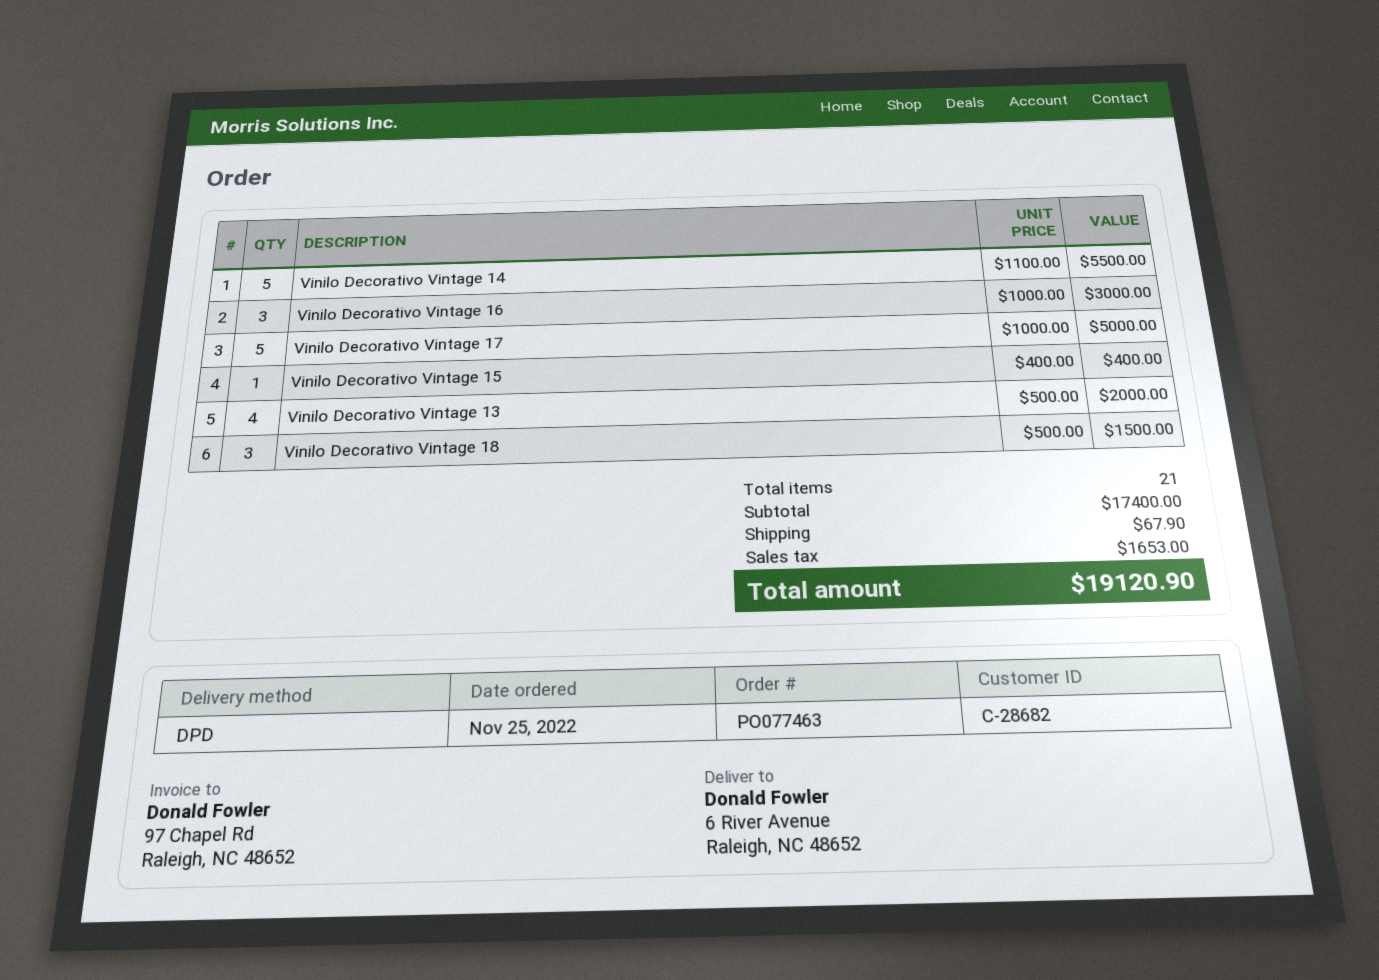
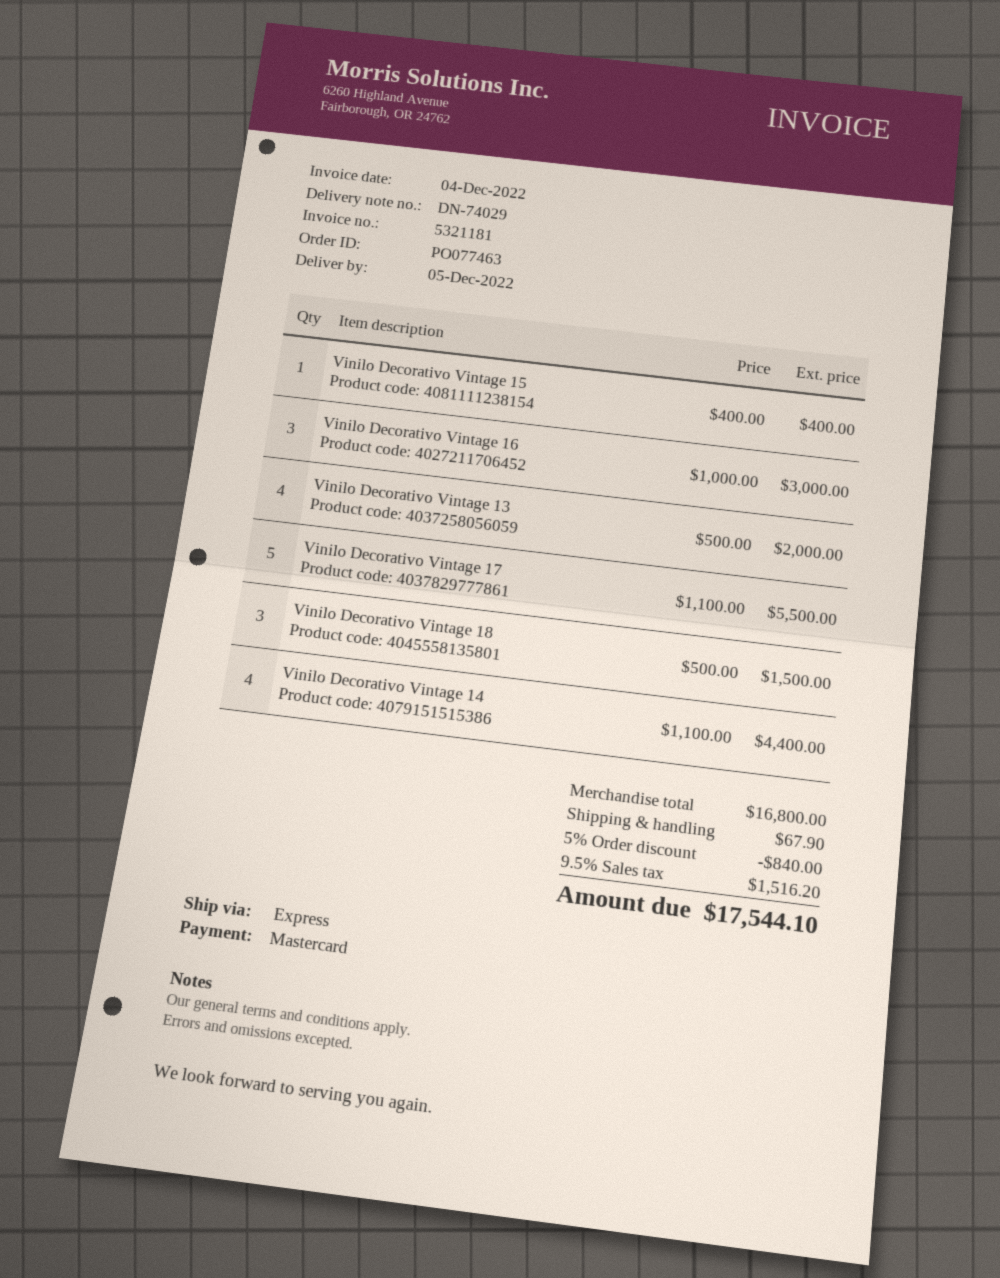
shipping method: DPD -> express
Vinilo Decorativo Vintage 14: 5 x 1100.00 = 5500.00 -> 4 x 1100.00 = 4400.00
Vinilo Decorativo Vintage 17: 5 x 1000.00 = 5000.00 -> 5 x 1100.00 = 5500.00
subtotal: 17400.00 -> 16800.00
discount: none -> 5% = 840.00
tax: 1653.00 -> 1516.20
total: 19120.90 -> 17544.10

